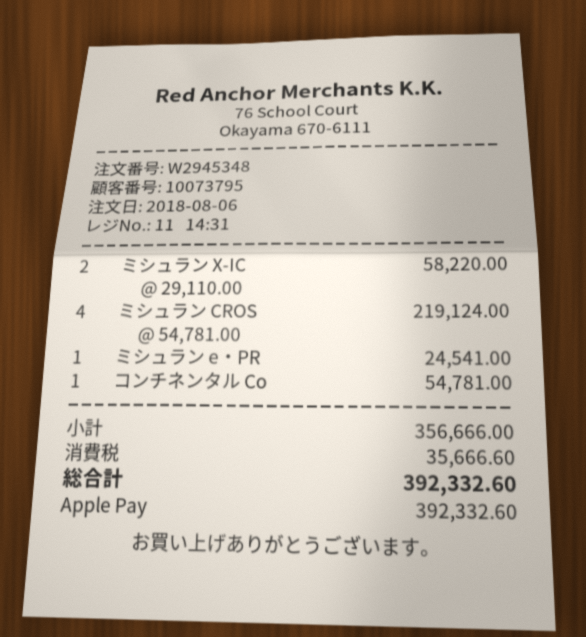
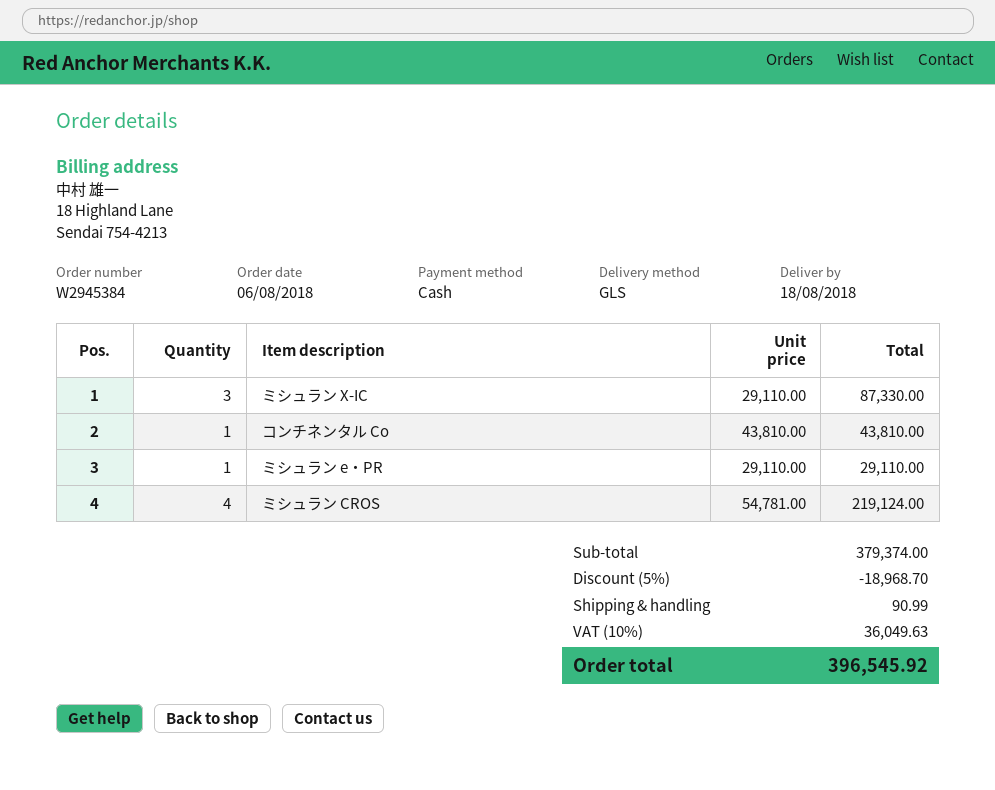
order number: W2945348 -> W2945384
payment method: Apple Pay -> cash
ミシュラン X-IC: 2 x 29110.00 = 58220.00 -> 3 x 29110.00 = 87330.00
ミシュラン e・PR: 1 x 24541.00 = 24541.00 -> 1 x 29110.00 = 29110.00
コンチネンタル Co: 1 x 54781.00 = 54781.00 -> 1 x 43810.00 = 43810.00
subtotal: 356666.00 -> 379374.00
discount: none -> 5% = 18968.70
shipping: none -> 90.99
tax: 35666.60 -> 36049.63
total: 392332.60 -> 396545.92

